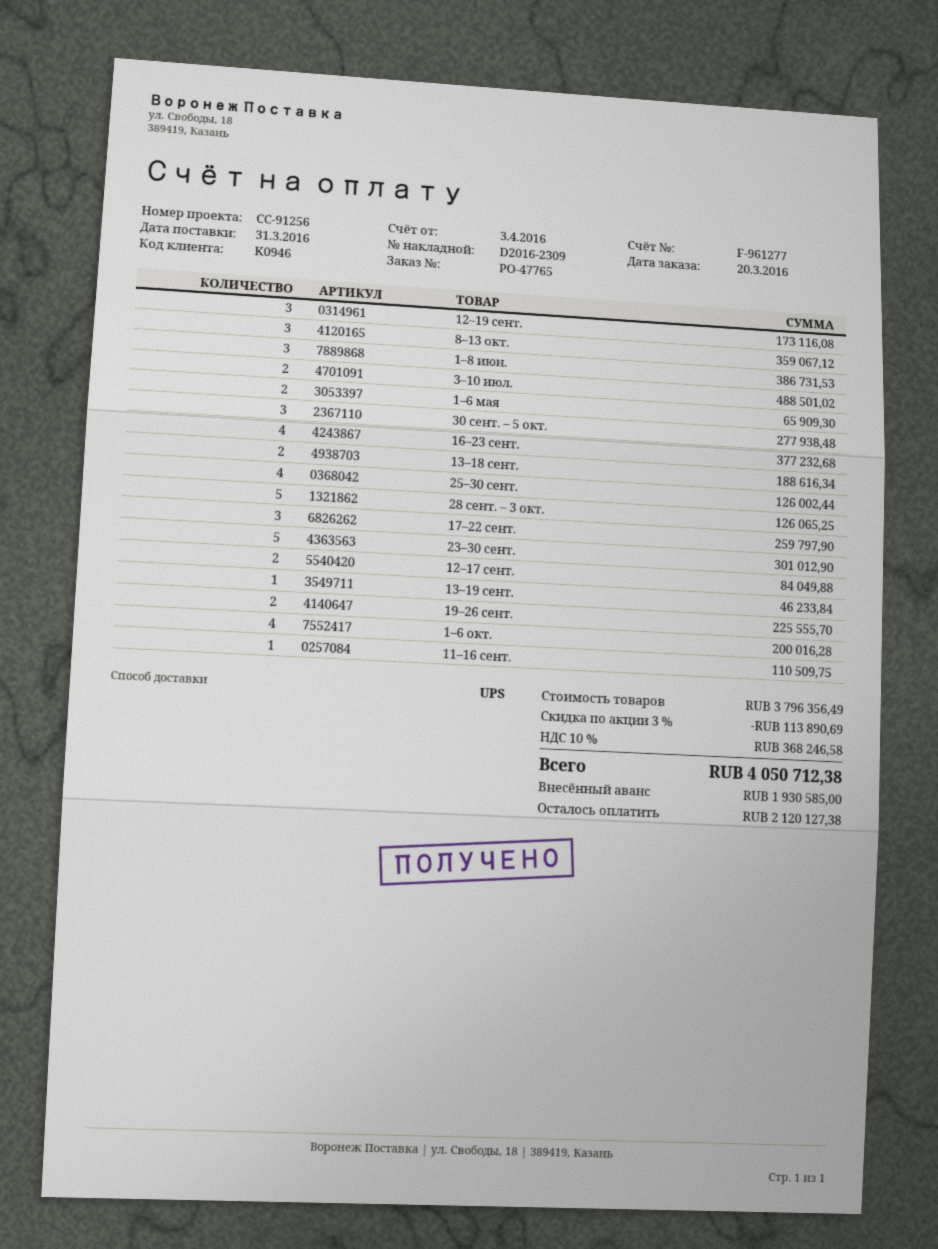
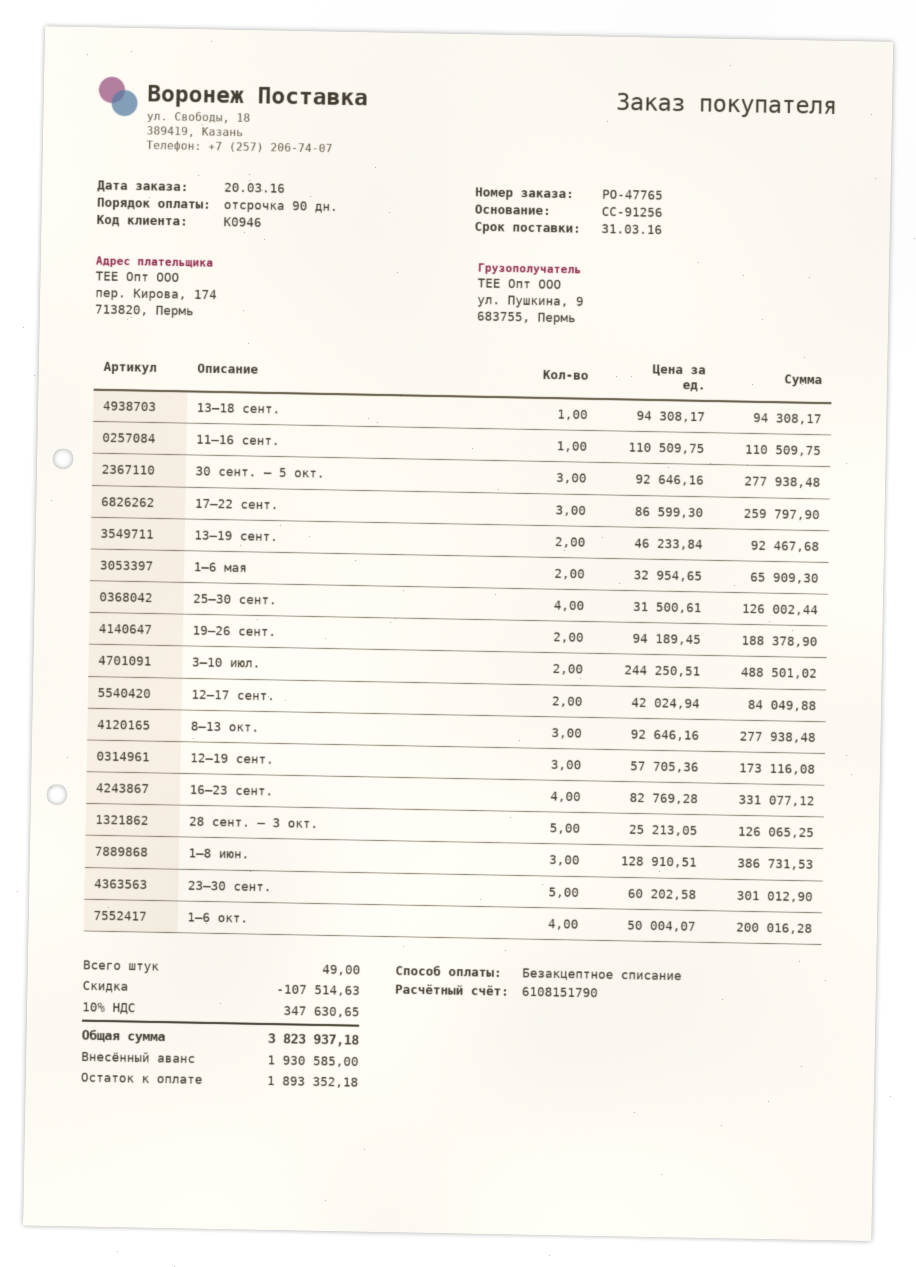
8–13 окт.: 3 for 359067.12 -> 3 for 277938.48
16–23 сент.: 4 for 377232.68 -> 4 for 331077.12
13–18 сент.: 2 for 188616.34 -> 1 for 94308.17
13–19 сент.: 1 for 46233.84 -> 2 for 92467.68
19–26 сент.: 2 for 225555.70 -> 2 for 188378.90
discount: 113890.69 -> 107514.63
tax: 10% = 368246.58 -> 10% = 347630.65
total: 4050712.38 -> 3823937.18
balance: 2120127.38 -> 1893352.18

